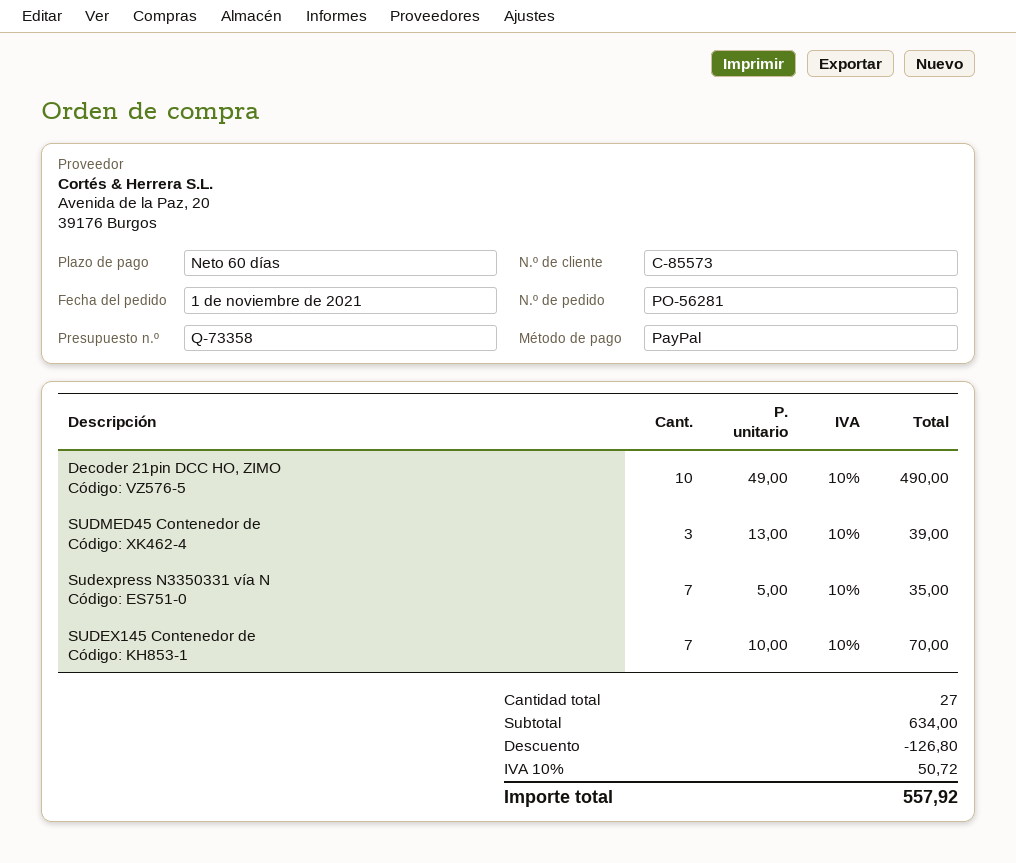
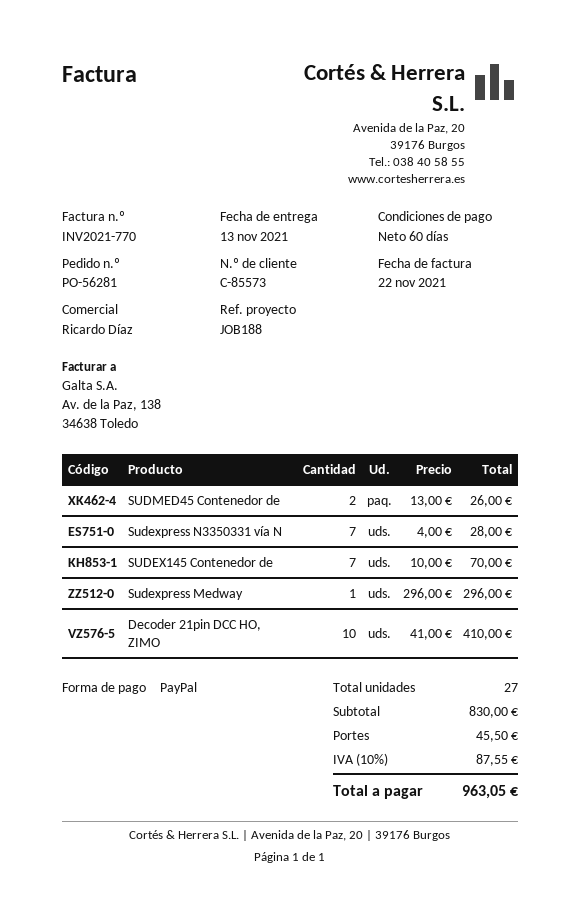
Decoder 21pin DCC HO, ZIMO: 10 x 49.00 = 490.00 -> 10 x 41.00 = 410.00
SUDMED45 Contenedor de: 3 x 13.00 = 39.00 -> 2 x 13.00 = 26.00
Sudexpress N3350331 vía N: 7 x 5.00 = 35.00 -> 7 x 4.00 = 28.00
Sudexpress Medway: none -> 1 x 296.00 = 296.00
subtotal: 634.00 -> 830.00
discount: 126.80 -> none
shipping: none -> 45.50
tax: 10% = 50.72 -> 10% = 87.55
total: 557.92 -> 963.05

